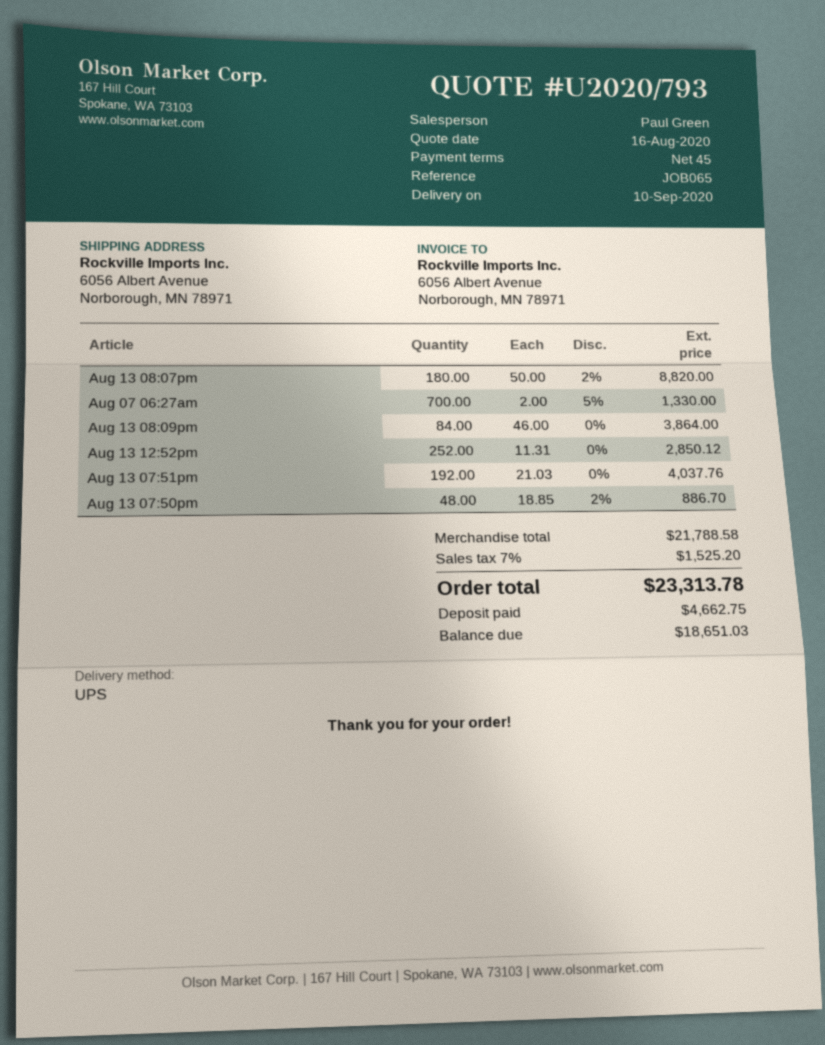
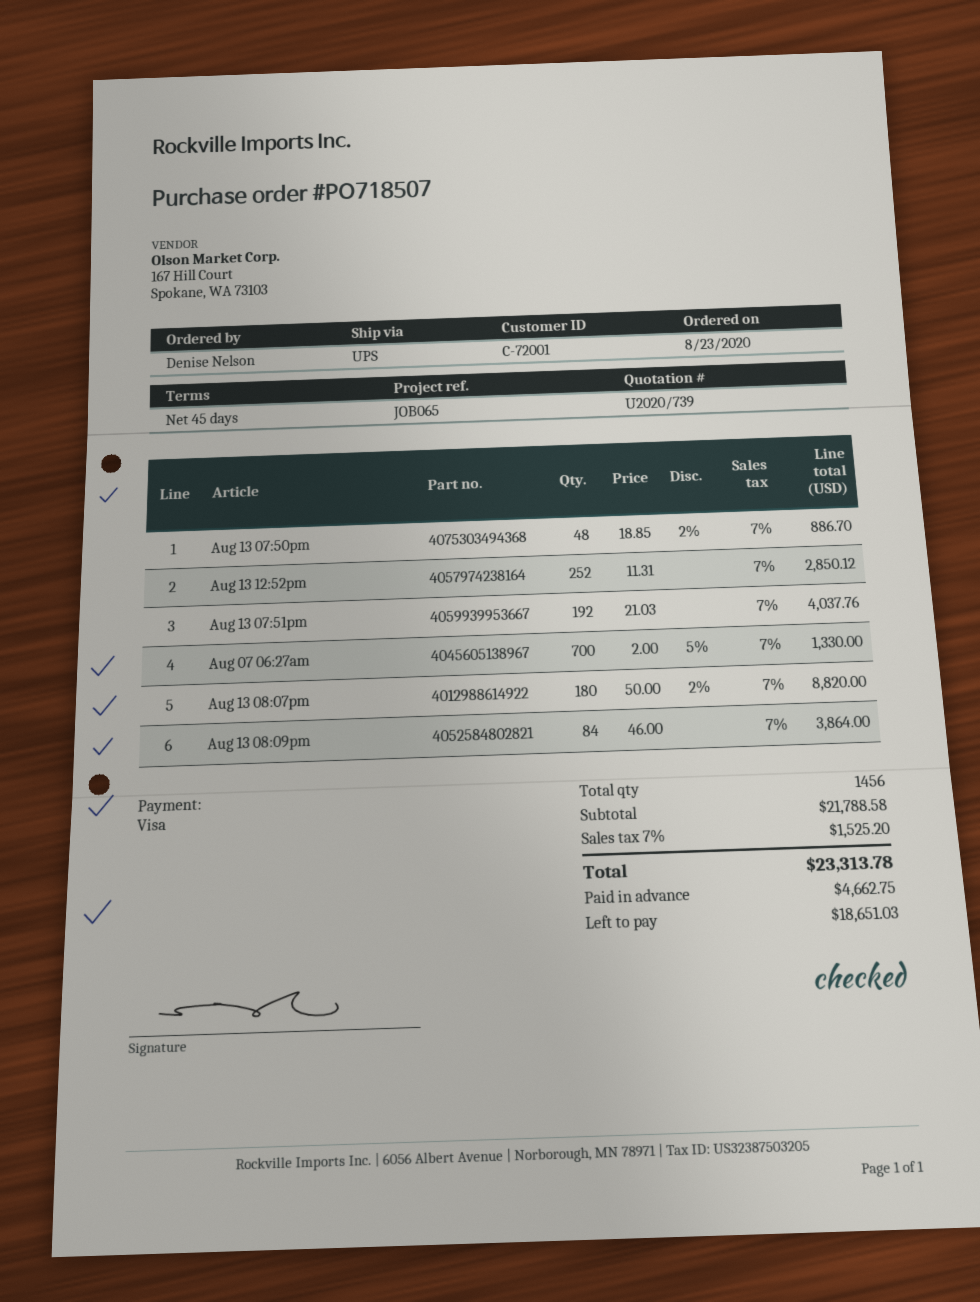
quote number: U2020/793 -> U2020/739

